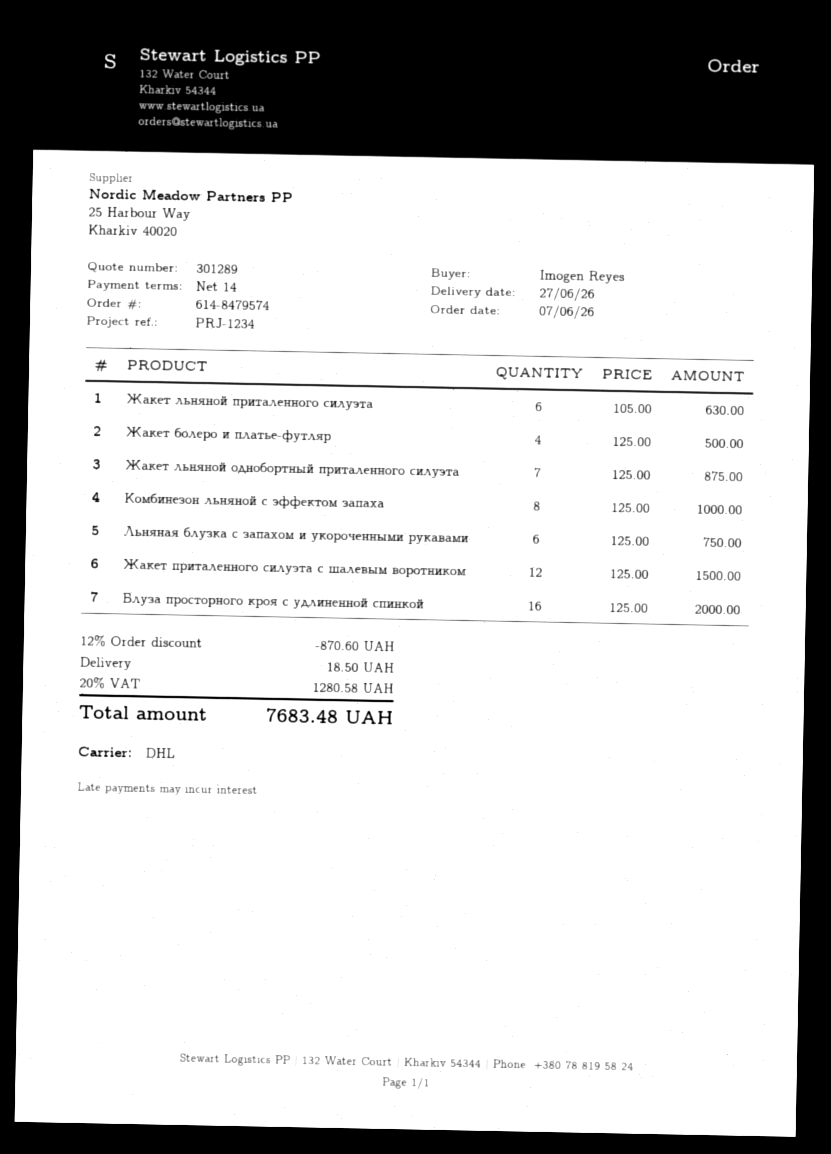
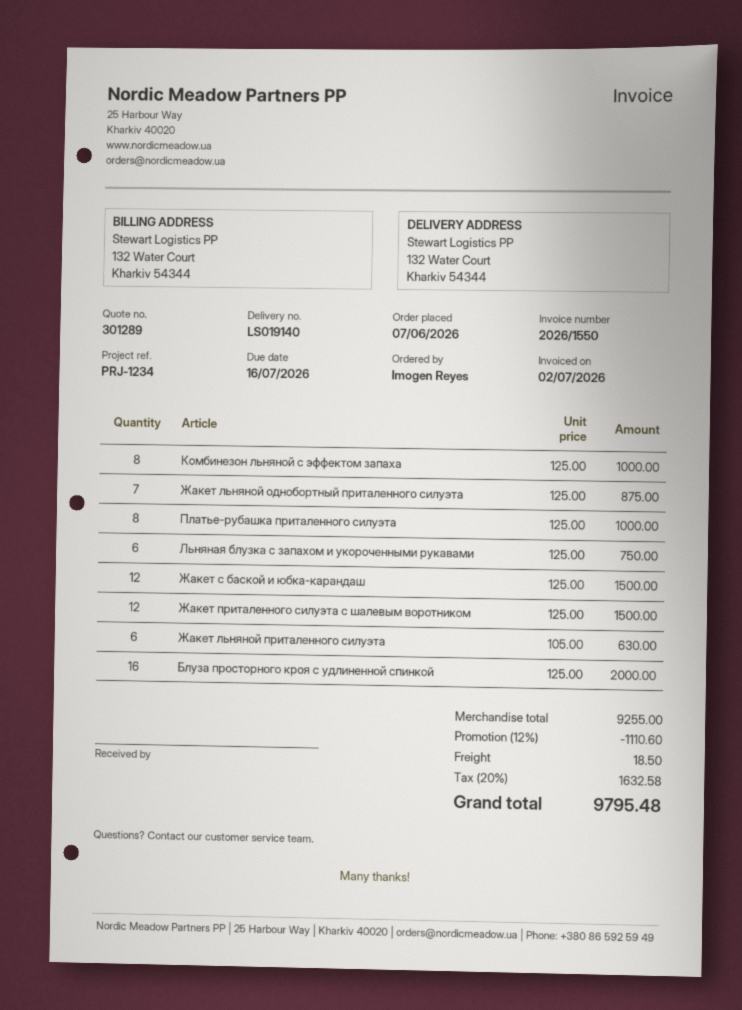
Жакет болеро и платье-футляр: 4 x 125.00 = 500.00 -> none
Платье-рубашка приталенного силуэта: none -> 8 x 125.00 = 1000.00
Жакет с баской и юбка-карандаш: none -> 12 x 125.00 = 1500.00
discount: 12% = 870.60 -> 12% = 1110.60
tax: 20% = 1280.58 -> 20% = 1632.58
total: 7683.48 -> 9795.48

